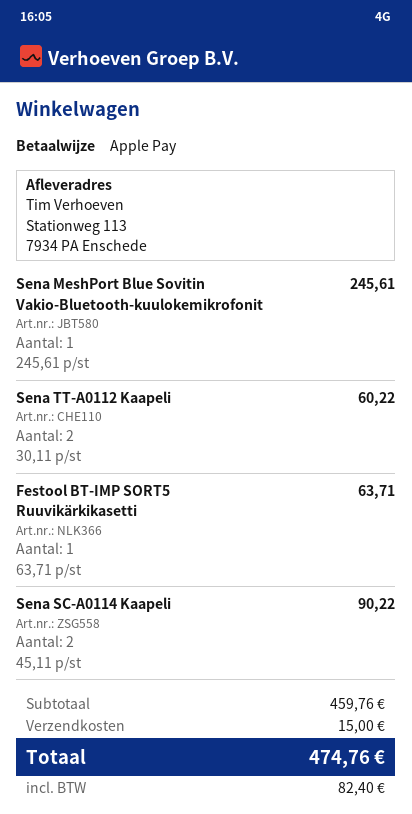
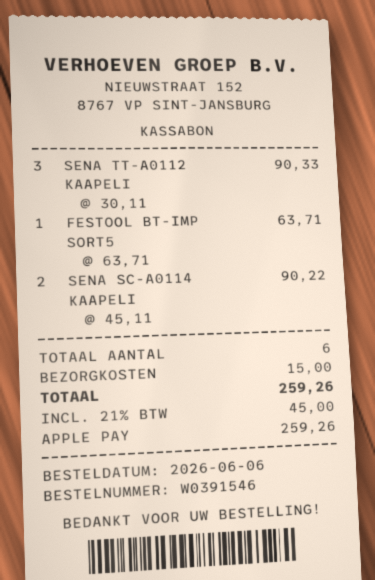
Sena MeshPort Blue Sovitin Vakio-Bluetooth-kuulokemikrofonit: 1 x 245.61 = 245.61 -> none
Sena TT-A0112 Kaapeli: 2 x 30.11 = 60.22 -> 3 x 30.11 = 90.33
tax: 82.40 -> 45.00
total: 474.76 -> 259.26

